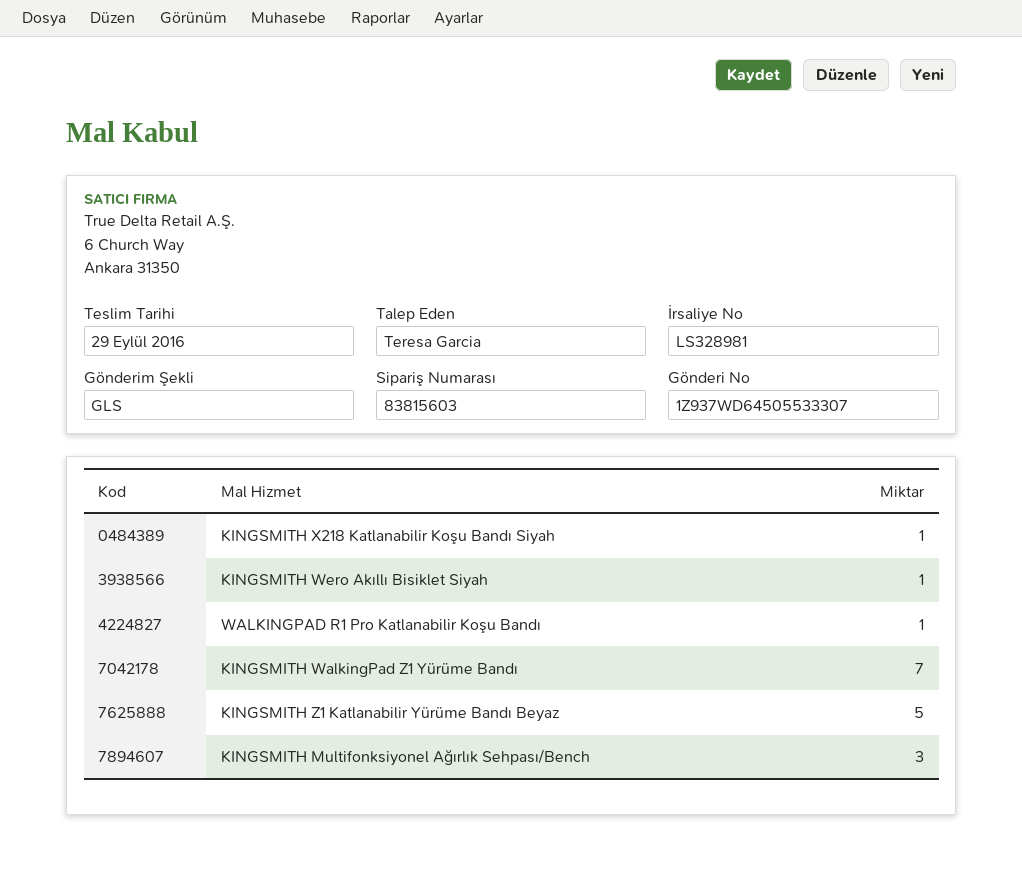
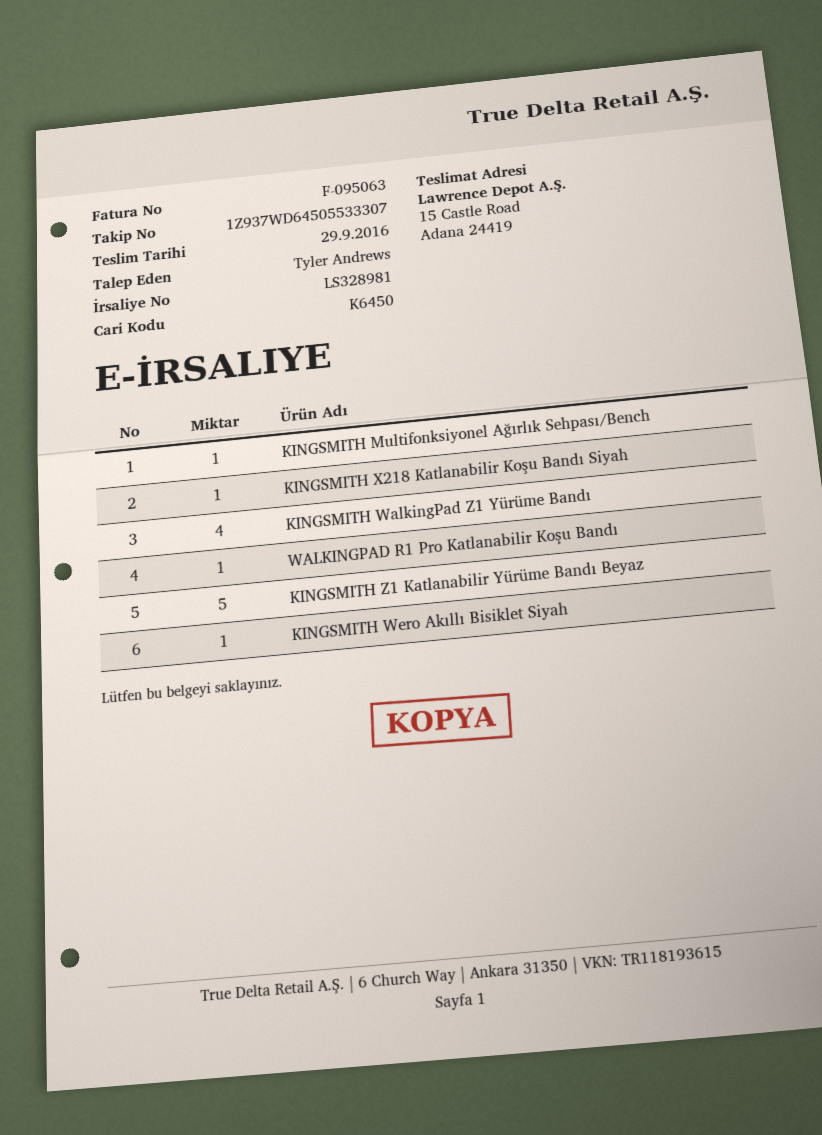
ordered by: Teresa Garcia -> Tyler Andrews
KINGSMITH WalkingPad Z1 Yürüme Bandı: 7 -> 4
KINGSMITH Multifonksiyonel Ağırlık Sehpası/Bench: 3 -> 1

